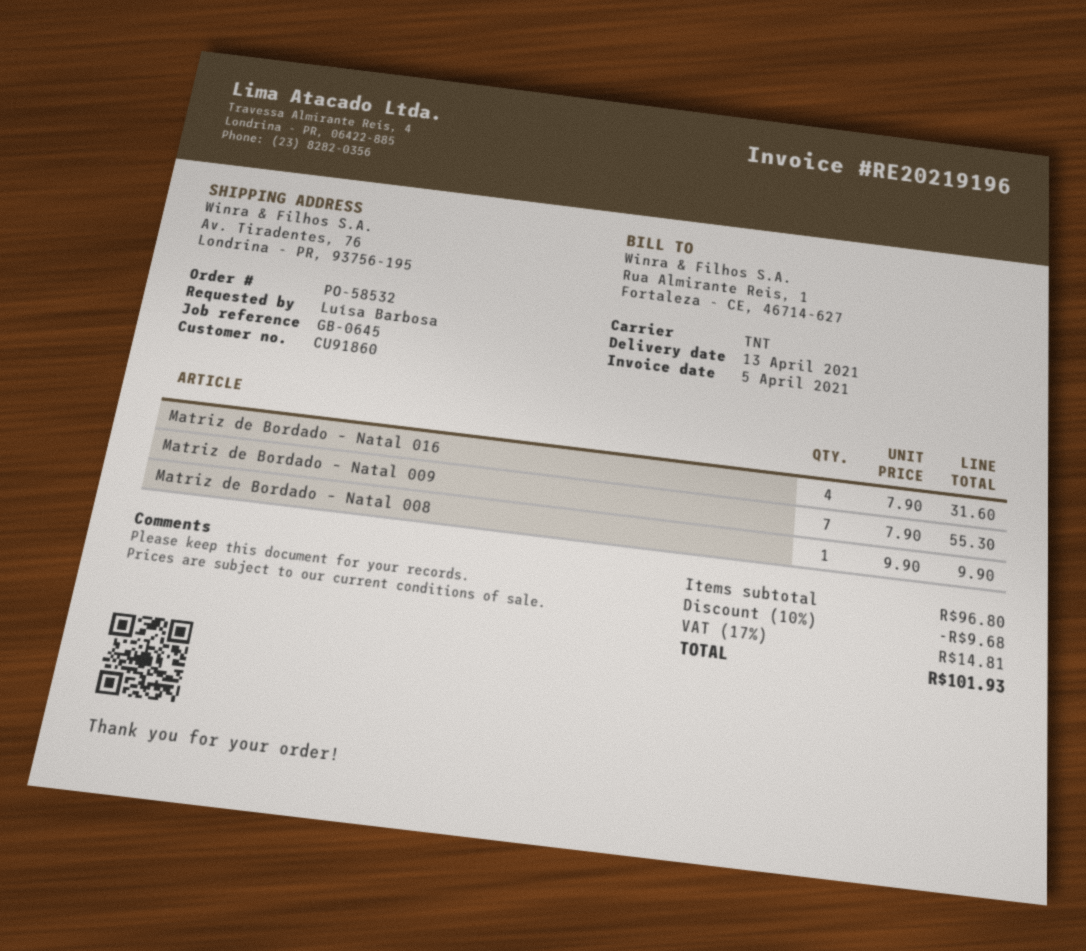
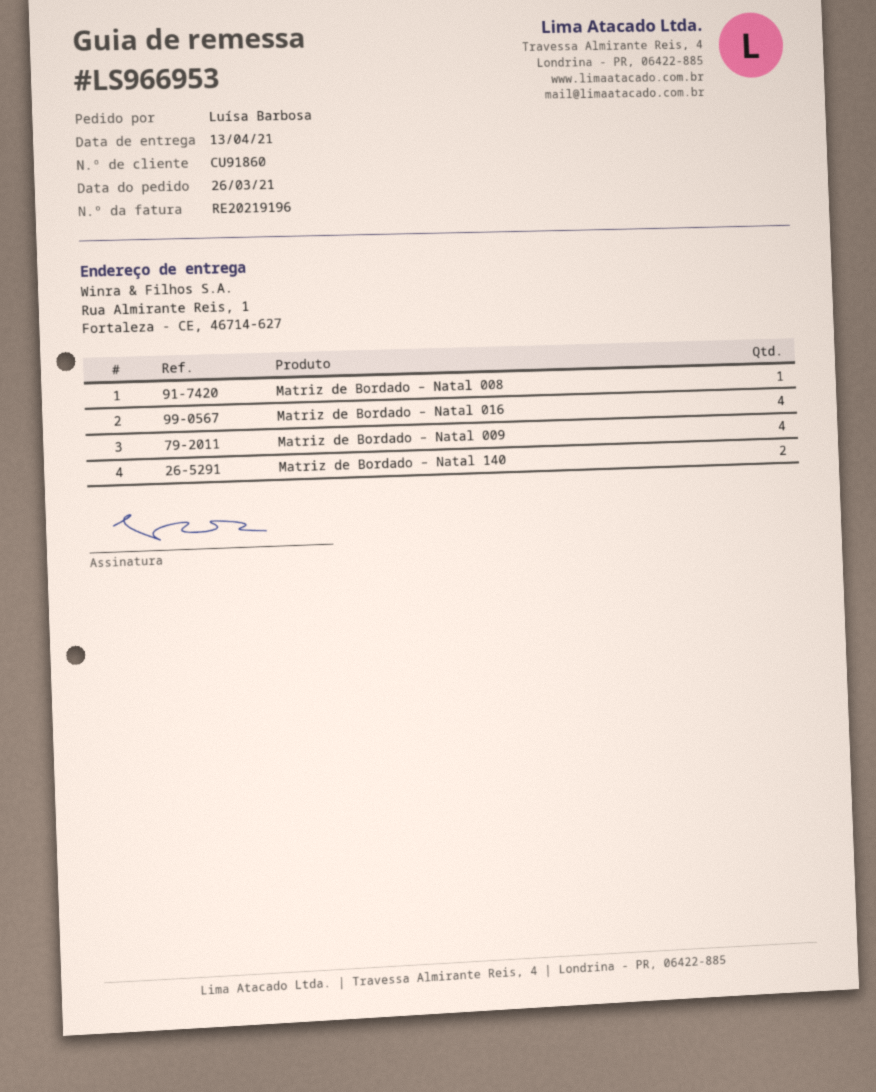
ship to: Av. Tiradentes, 76, Londrina - PR, 93756-195 -> Rua Almirante Reis, 1, Fortaleza - CE, 46714-627
Matriz de Bordado – Natal 009: 7 -> 4
Matriz de Bordado – Natal 140: none -> 2

